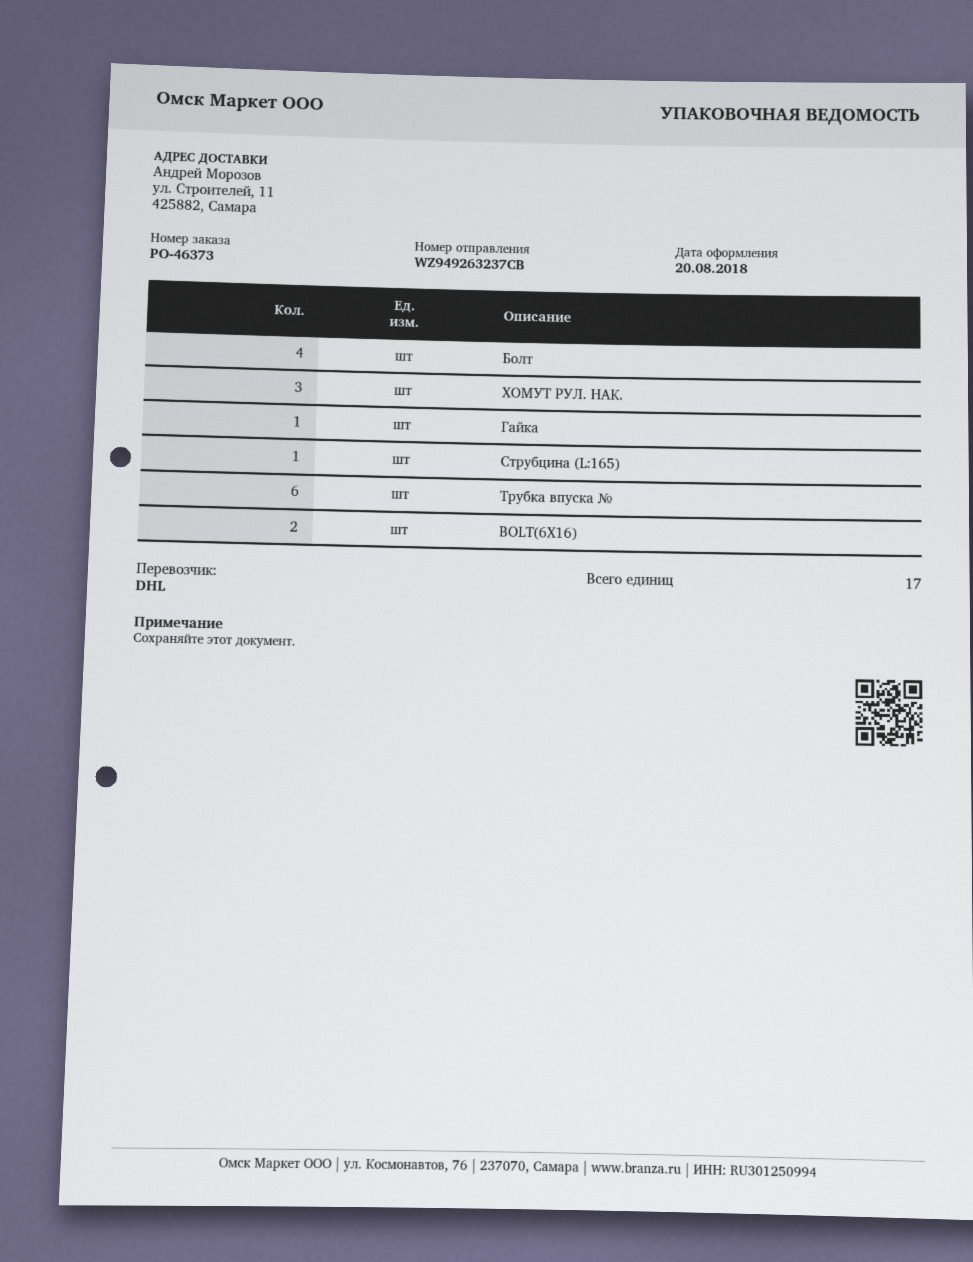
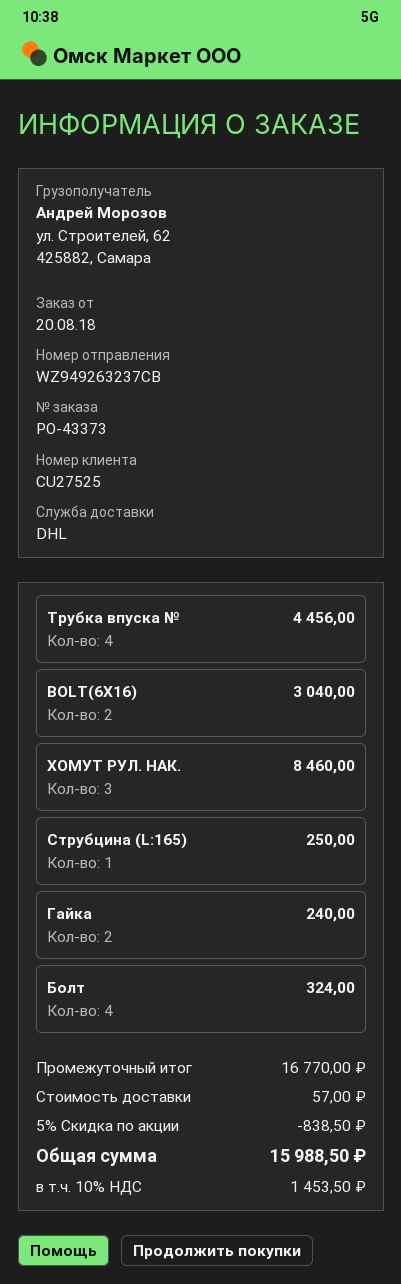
order number: PO-46373 -> PO-43373
ship to: ул. Строителей, 11, 425882, Самара -> ул. Строителей, 62, 425882, Самара
Гайка: 1 -> 2
Трубка впуска №: 6 -> 4

